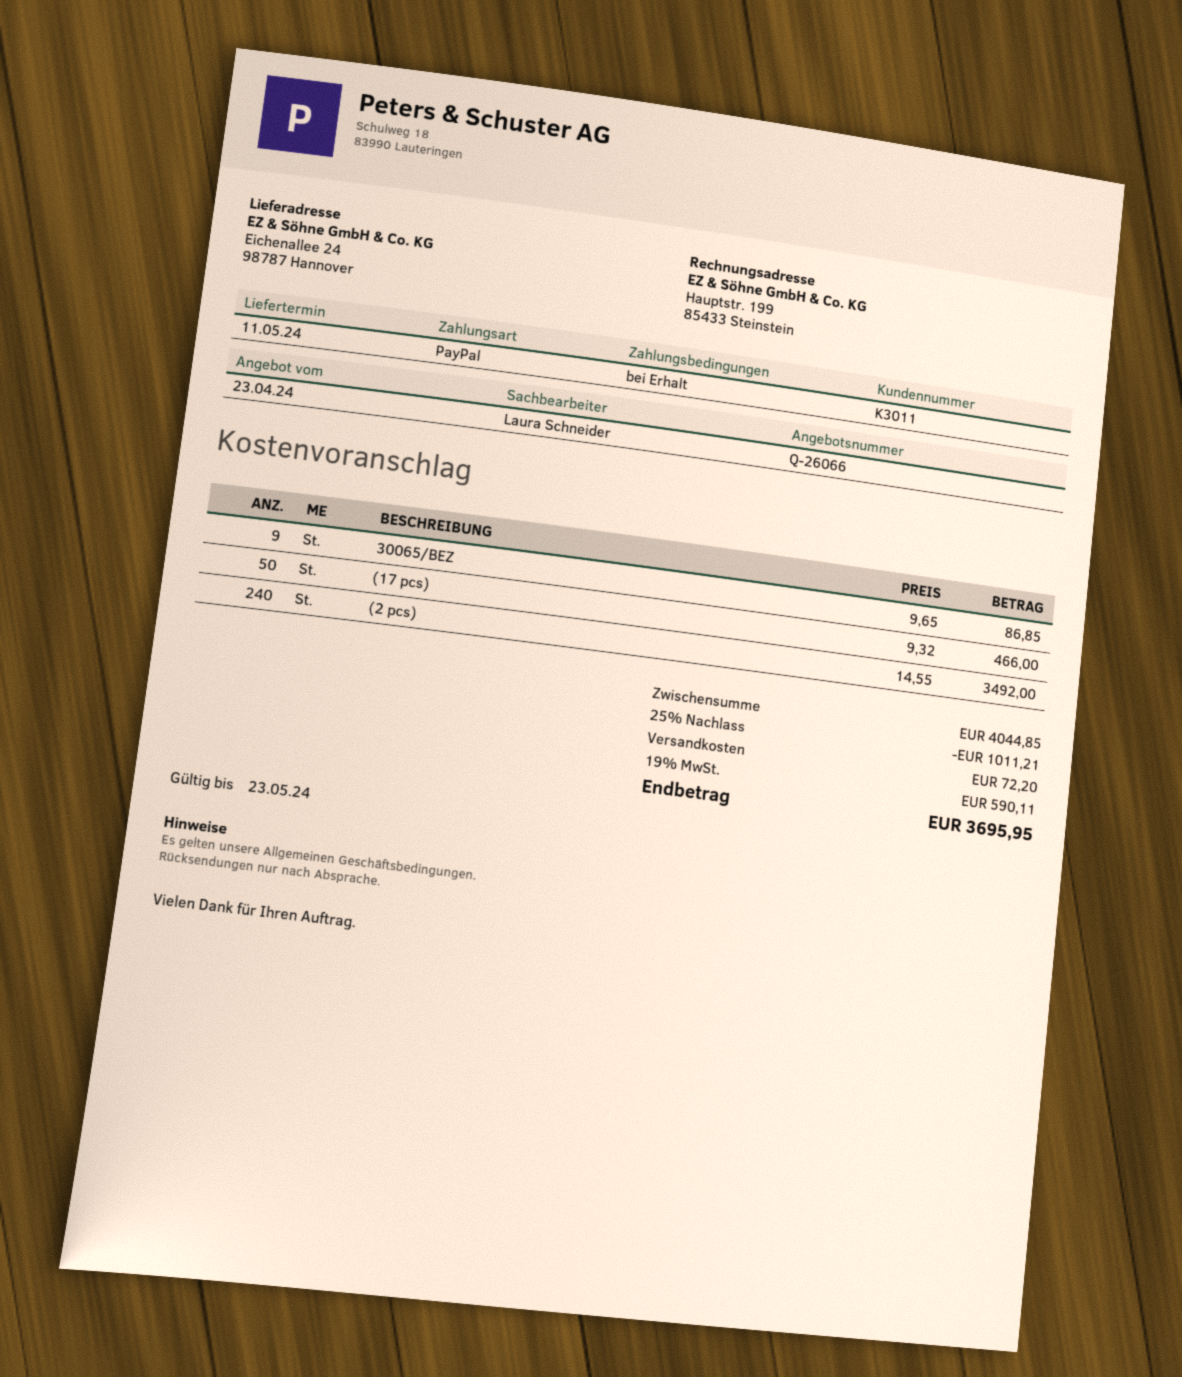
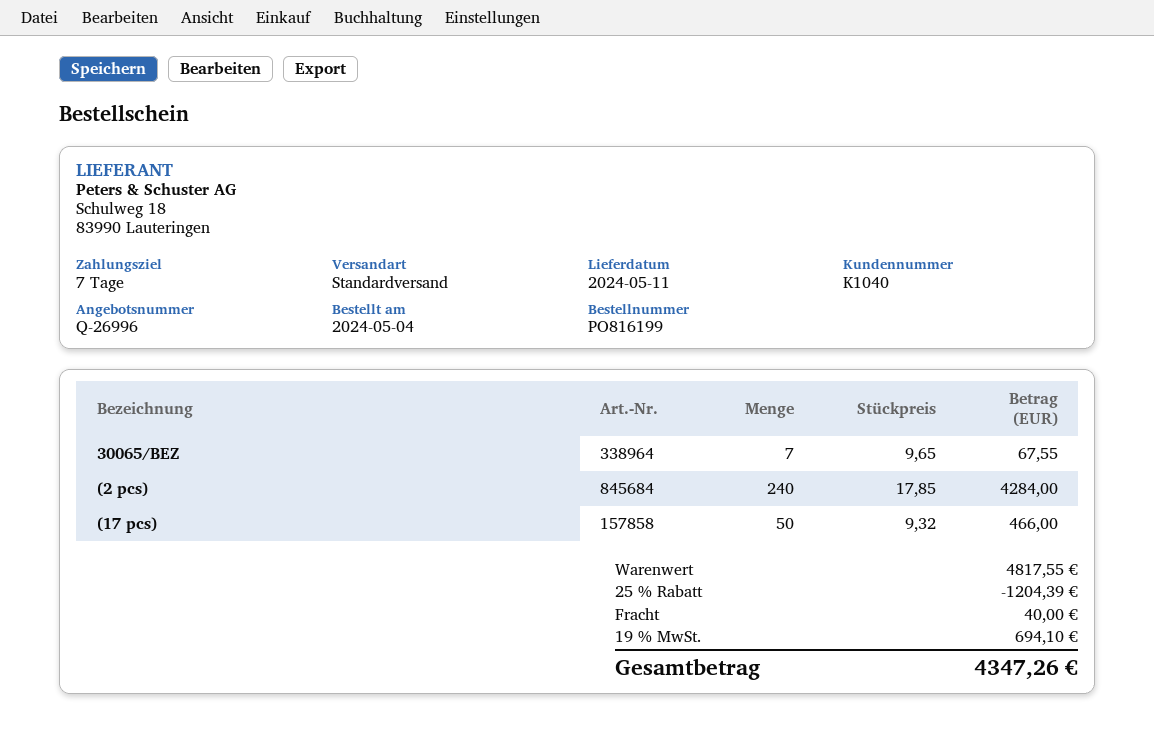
quote number: Q-26066 -> Q-26996
payment terms: on receipt -> 7 days
customer number: K3011 -> K1040
30065/BEZ: 9 x 9.65 = 86.85 -> 7 x 9.65 = 67.55
(2 pcs): 240 x 14.55 = 3492.00 -> 240 x 17.85 = 4284.00
subtotal: 4044.85 -> 4817.55
discount: 25% = 1011.21 -> 25% = 1204.39
shipping: 72.20 -> 40.00
tax: 19% = 590.11 -> 19% = 694.10
total: 3695.95 -> 4347.26

